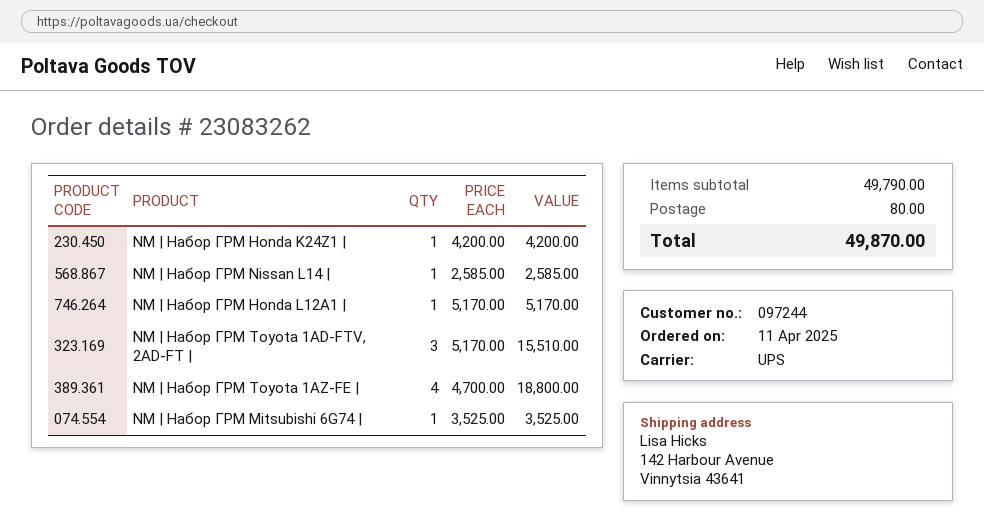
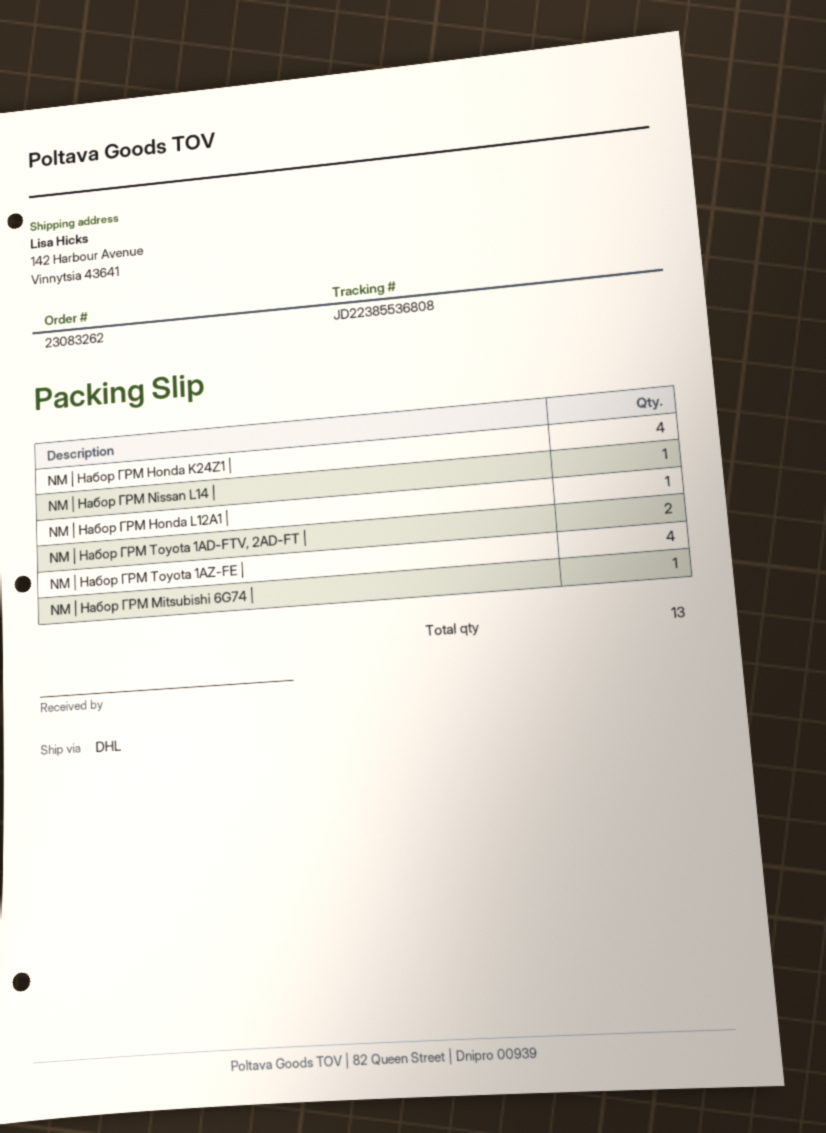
shipping method: UPS -> DHL
NM | Набор ГРМ Honda K24Z1 |: 1 -> 4
NM | Набор ГРМ Toyota 1AD-FTV, 2AD-FT |: 3 -> 2

